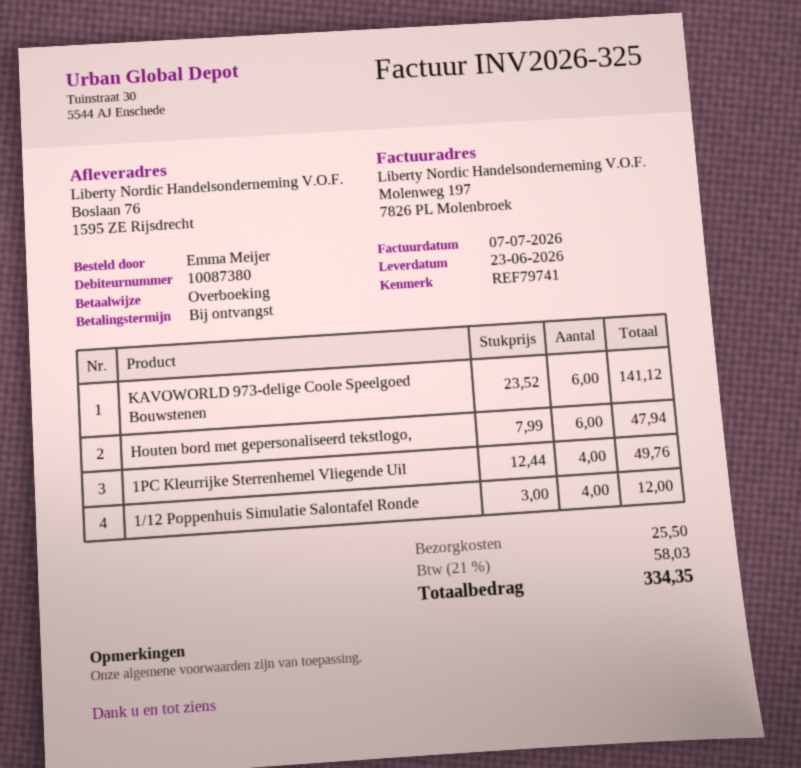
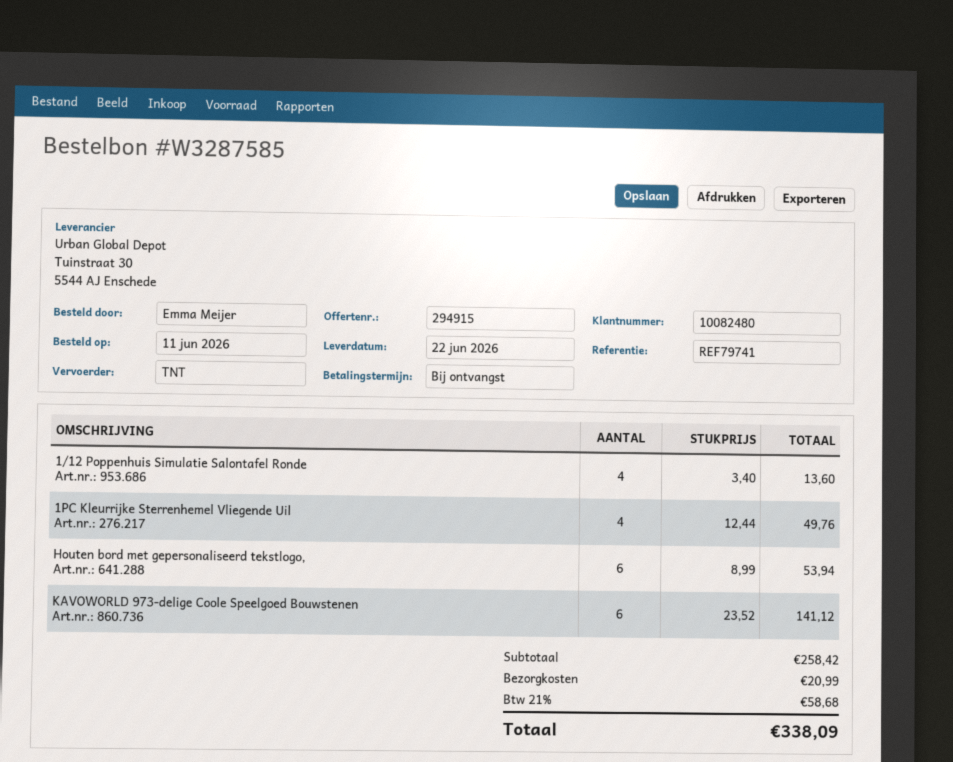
delivery date: 2026-06-23 -> 2026-06-22
customer number: 10087380 -> 10082480
Houten bord met gepersonaliseerd tekstlogo,: 6 x 7.99 = 47.94 -> 6 x 8.99 = 53.94
1/12 Poppenhuis Simulatie Salontafel Ronde: 4 x 3.00 = 12.00 -> 4 x 3.40 = 13.60
shipping: 25.50 -> 20.99
tax: 21% = 58.03 -> 21% = 58.68
total: 334.35 -> 338.09

